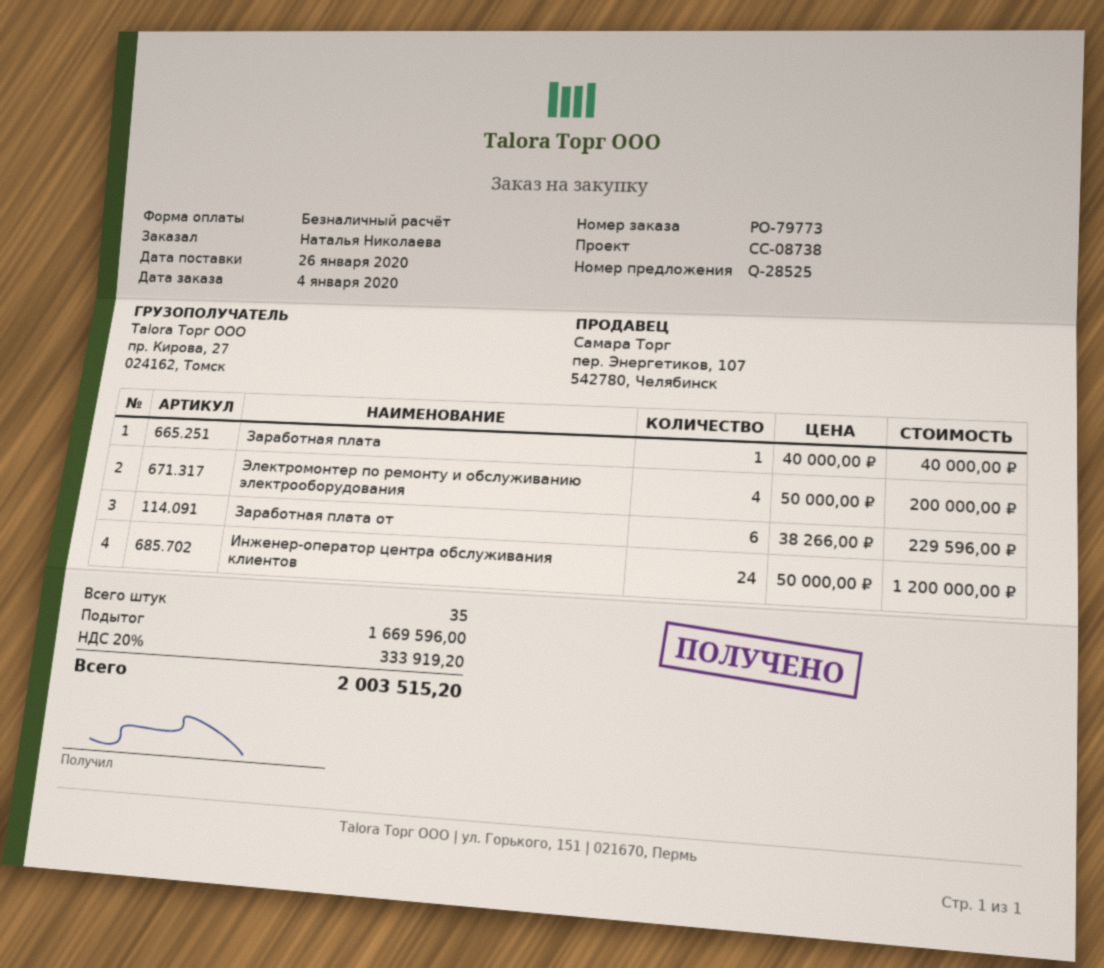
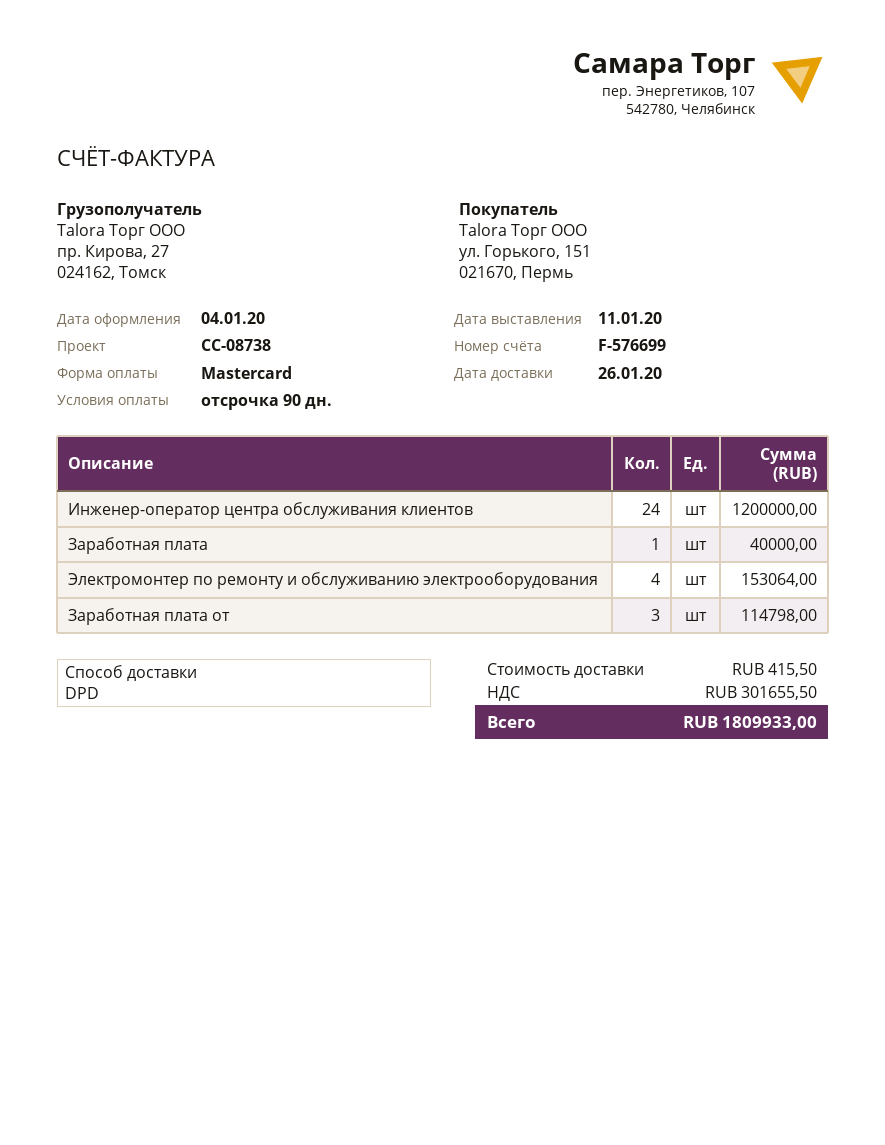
payment method: bank transfer -> Mastercard
Электромонтер по ремонту и обслуживанию электрооборудования: 4 for 200000.00 -> 4 for 153064.00
Заработная плата от: 6 for 229596.00 -> 3 for 114798.00
shipping: none -> 415.50
tax: 333919.20 -> 301655.50
total: 2003515.20 -> 1809933.00

